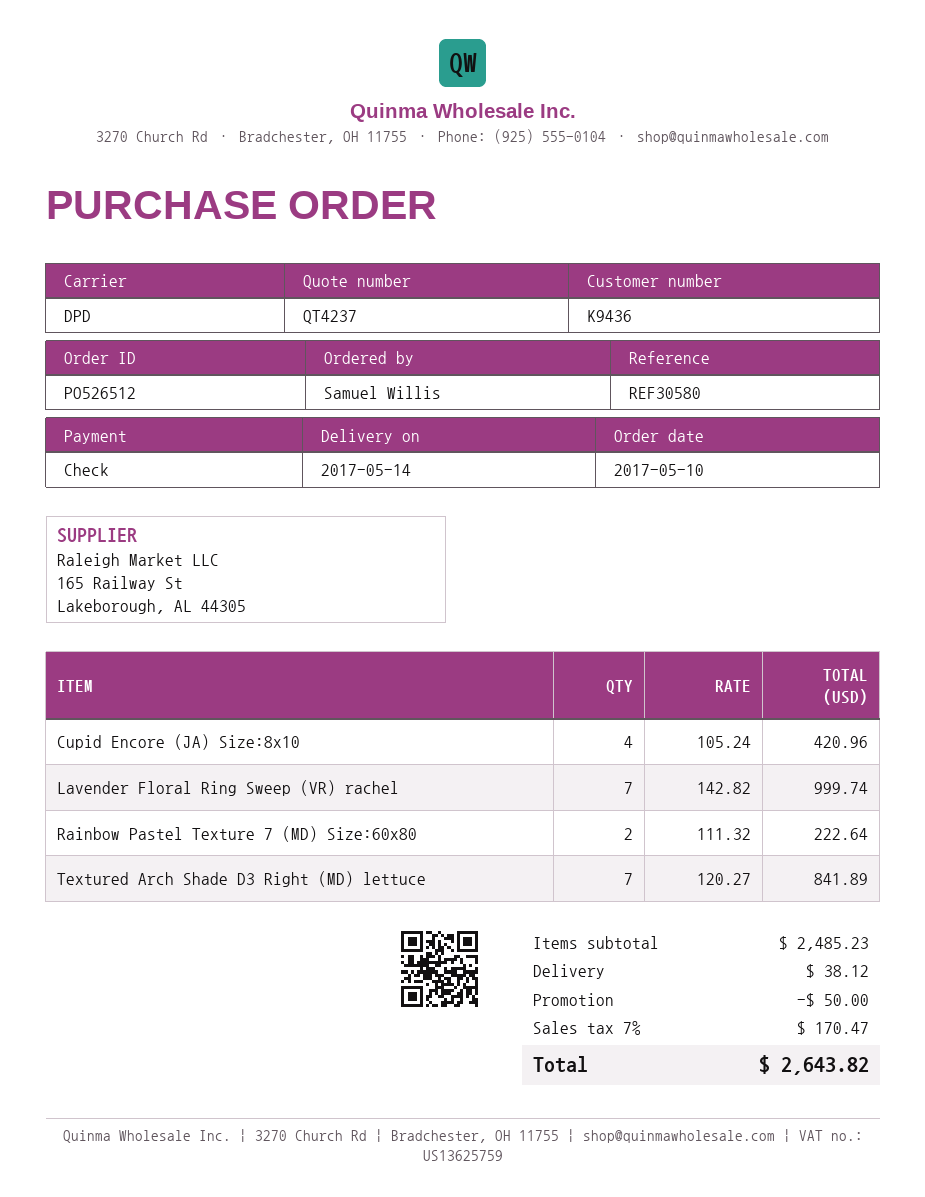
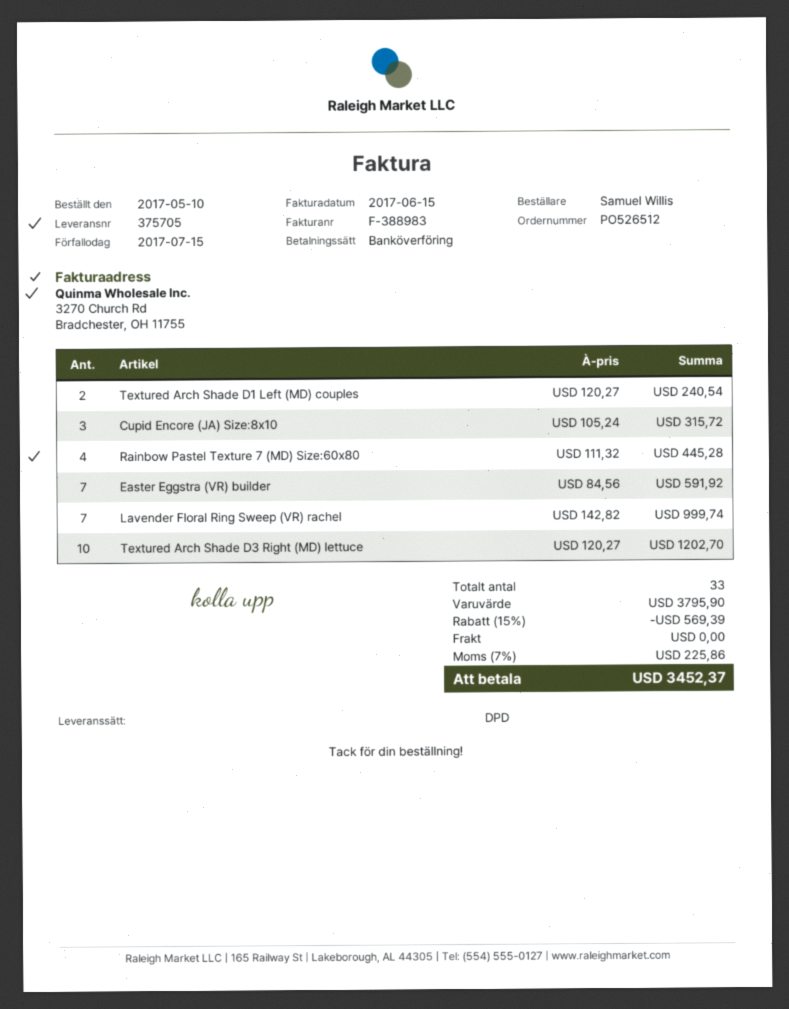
payment method: cheque -> bank transfer
Cupid Encore (JA) Size:8x10: 4 x 105.24 = 420.96 -> 3 x 105.24 = 315.72
Rainbow Pastel Texture 7 (MD) Size:60x80: 2 x 111.32 = 222.64 -> 4 x 111.32 = 445.28
Textured Arch Shade D3 Right (MD) lettuce: 7 x 120.27 = 841.89 -> 10 x 120.27 = 1202.70
Textured Arch Shade D1 Left (MD) couples: none -> 2 x 120.27 = 240.54
Easter Eggstra (VR) builder: none -> 7 x 84.56 = 591.92
subtotal: 2485.23 -> 3795.90
discount: 50.00 -> 569.39
shipping: 38.12 -> 0.00
tax: 7% = 170.47 -> 7% = 225.86
total: 2643.82 -> 3452.37

